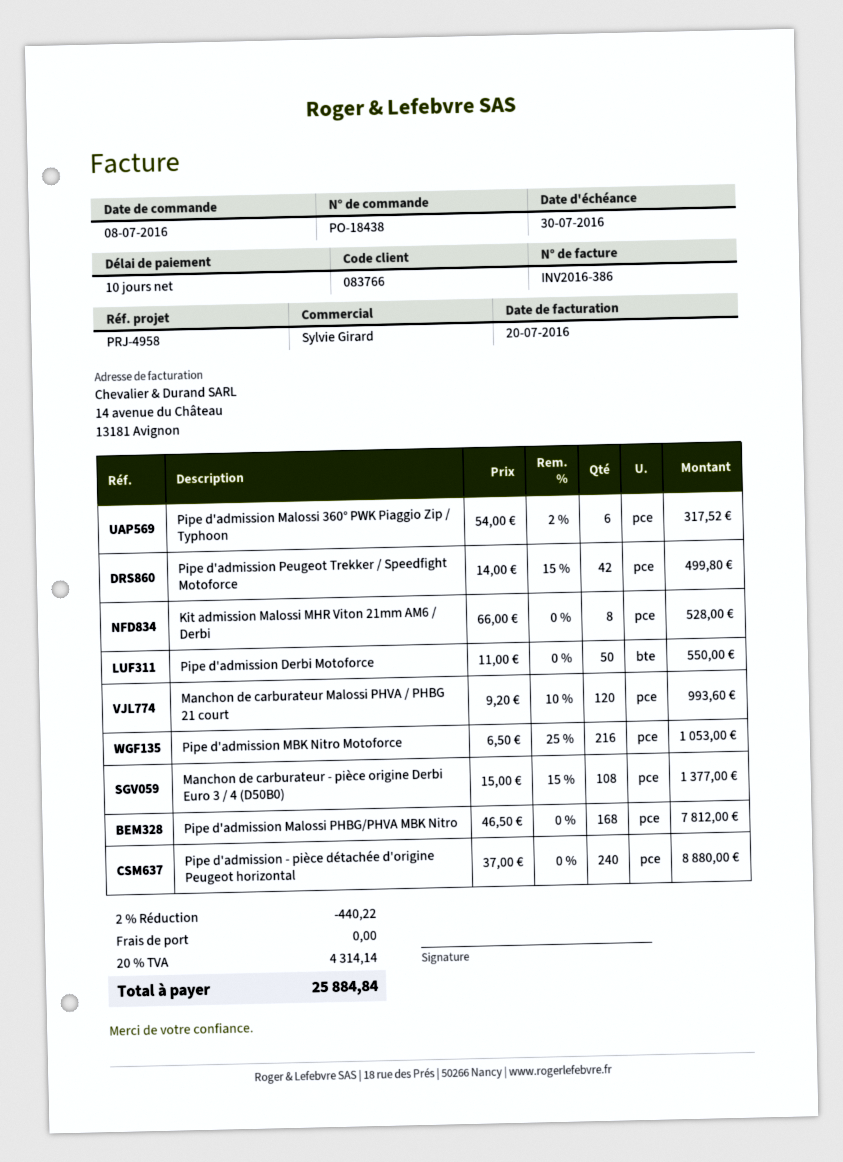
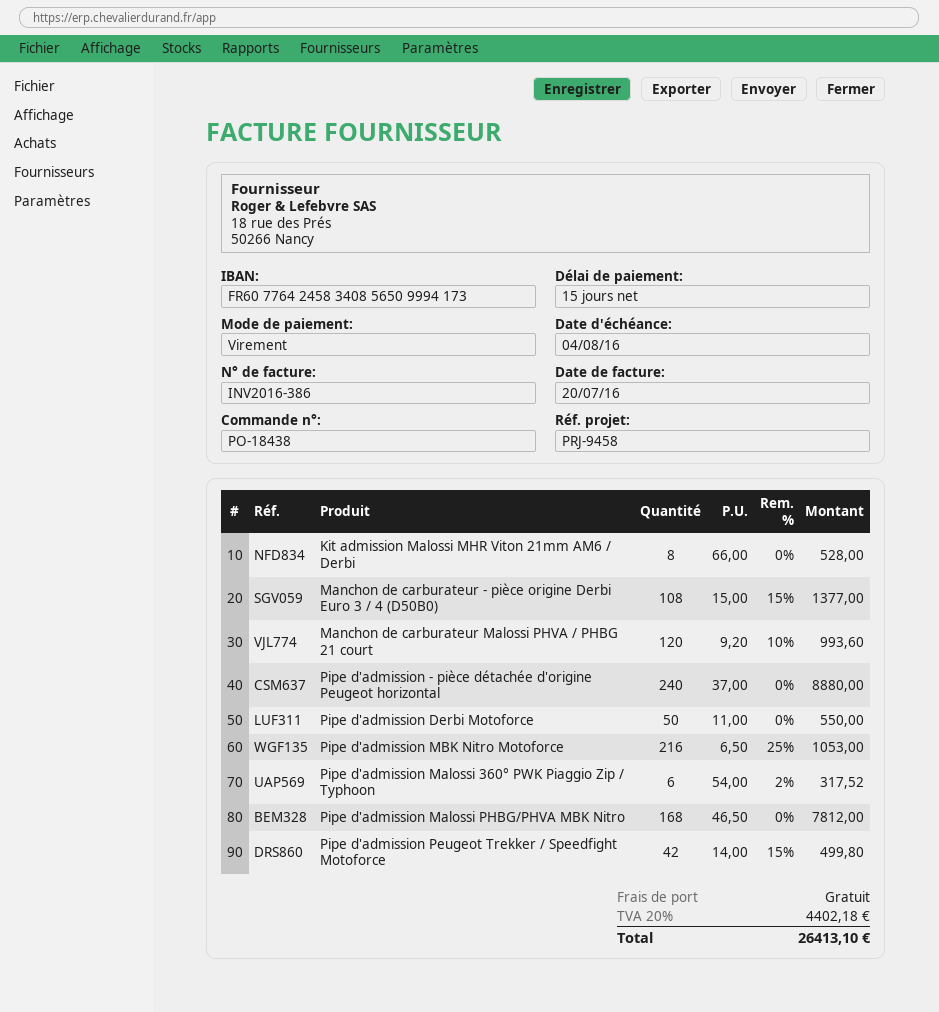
payment terms: 10 days -> 15 days
due date: 2016-07-30 -> 2016-08-04
reference: PRJ-4958 -> PRJ-9458
discount: 2% = 440.22 -> none
tax: 20% = 4314.14 -> 20% = 4402.18
total: 25884.84 -> 26413.10

